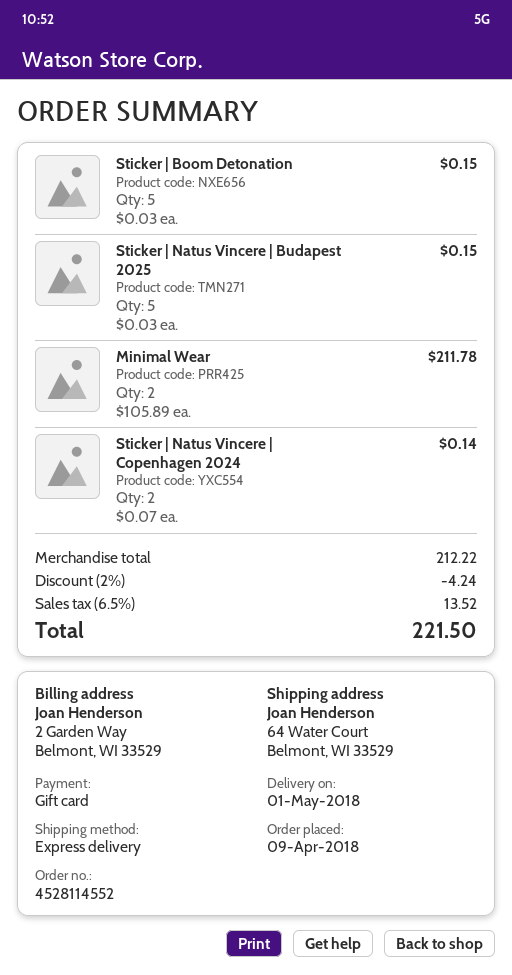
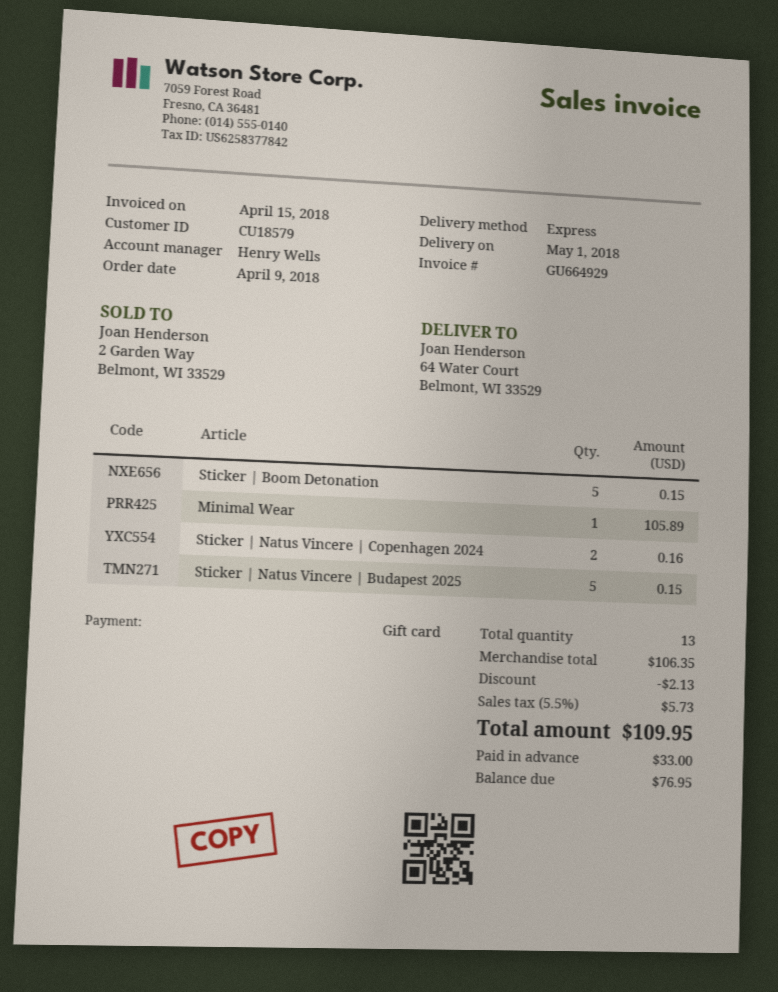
Minimal Wear: 2 for 211.78 -> 1 for 105.89
Sticker | Natus Vincere | Copenhagen 2024: 2 for 0.14 -> 2 for 0.16
subtotal: 212.22 -> 106.35
discount: 4.24 -> 2.13
tax: 6.5% = 13.52 -> 5.5% = 5.73
total: 221.50 -> 109.95

